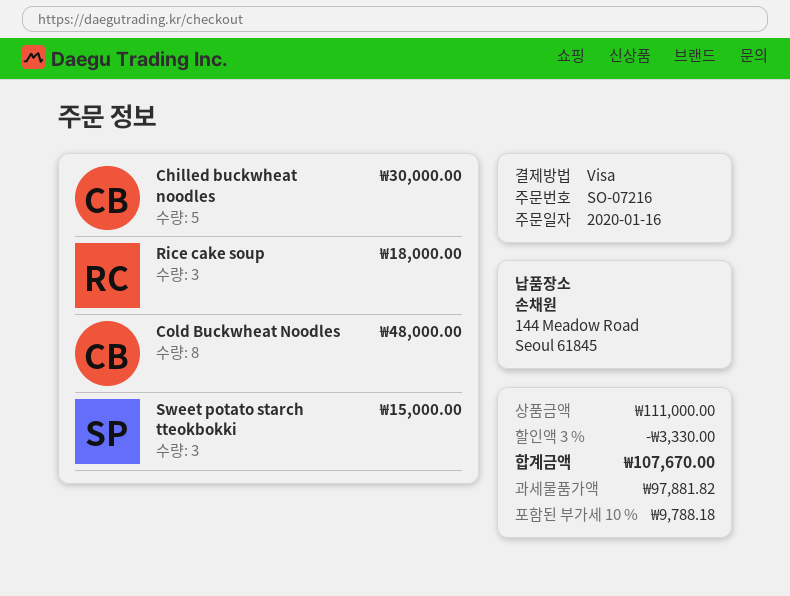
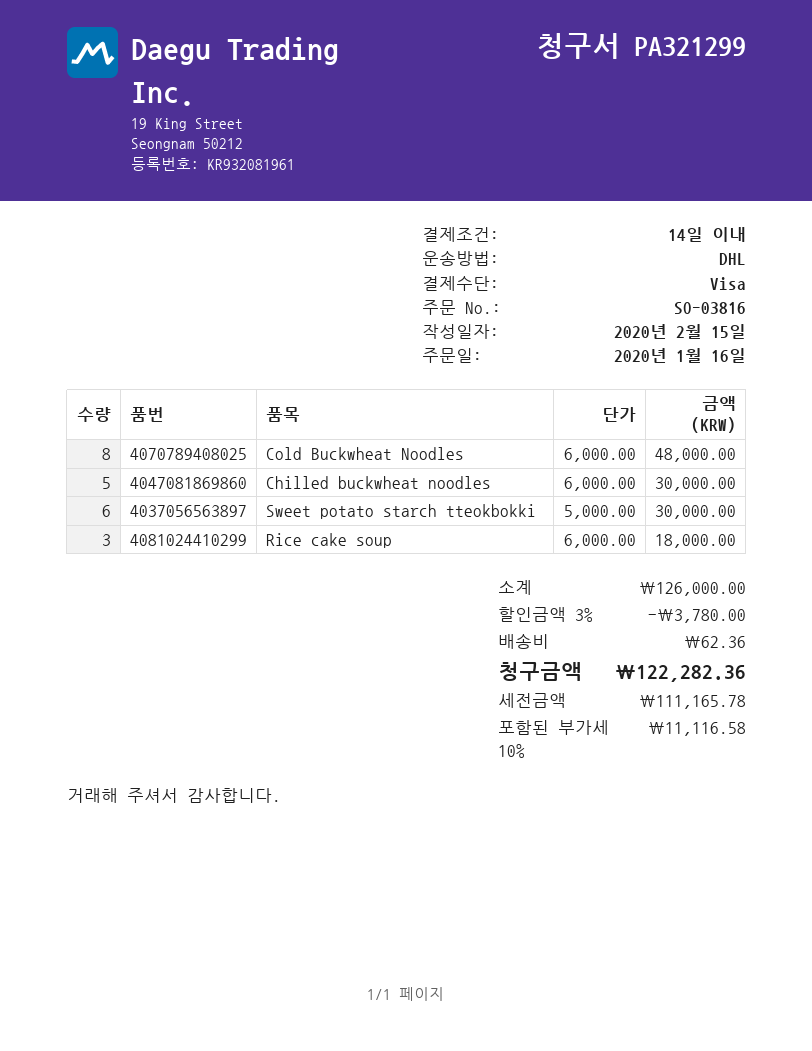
order number: SO-07216 -> SO-03816
Sweet potato starch tteokbokki: 3 for 15000.00 -> 6 for 30000.00
subtotal: 111000.00 -> 126000.00
discount: 3% = 3330.00 -> 3% = 3780.00
shipping: none -> 62.36
net: 97881.82 -> 111165.78
tax: 10% = 9788.18 -> 10% = 11116.58
total: 107670.00 -> 122282.36

